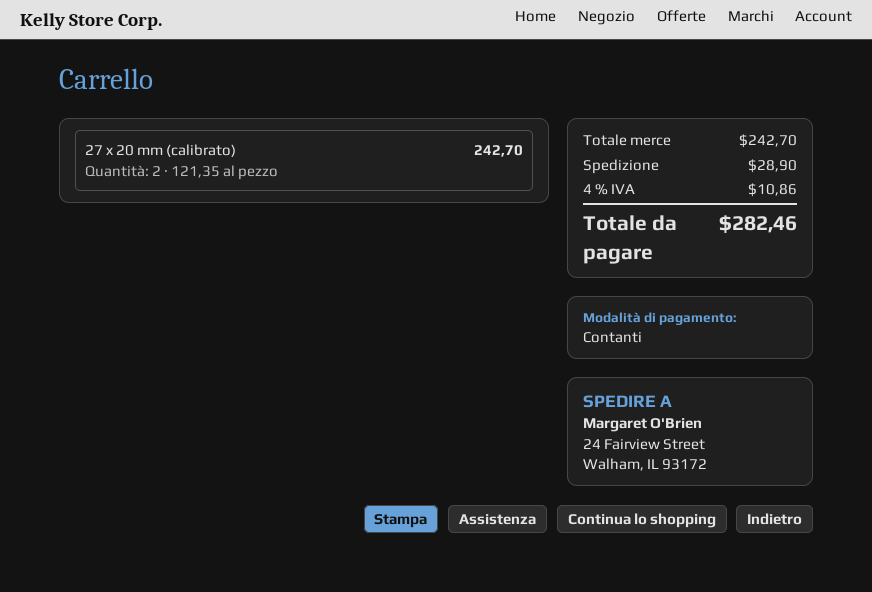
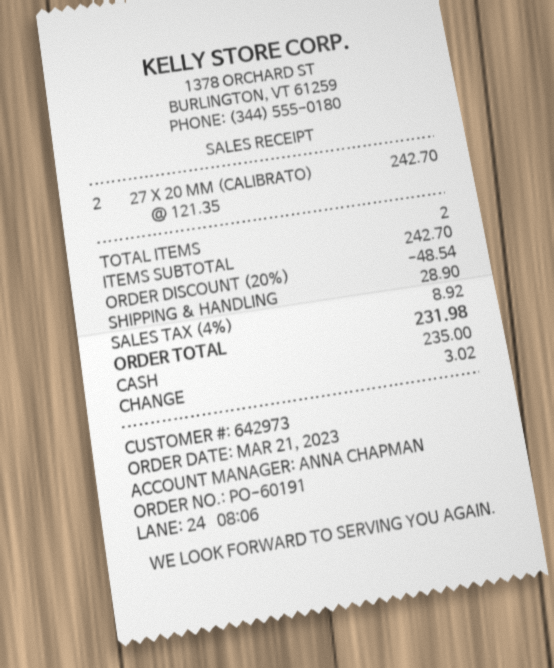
discount: none -> 20% = 48.54
tax: 4% = 10.86 -> 4% = 8.92
total: 282.46 -> 231.98

